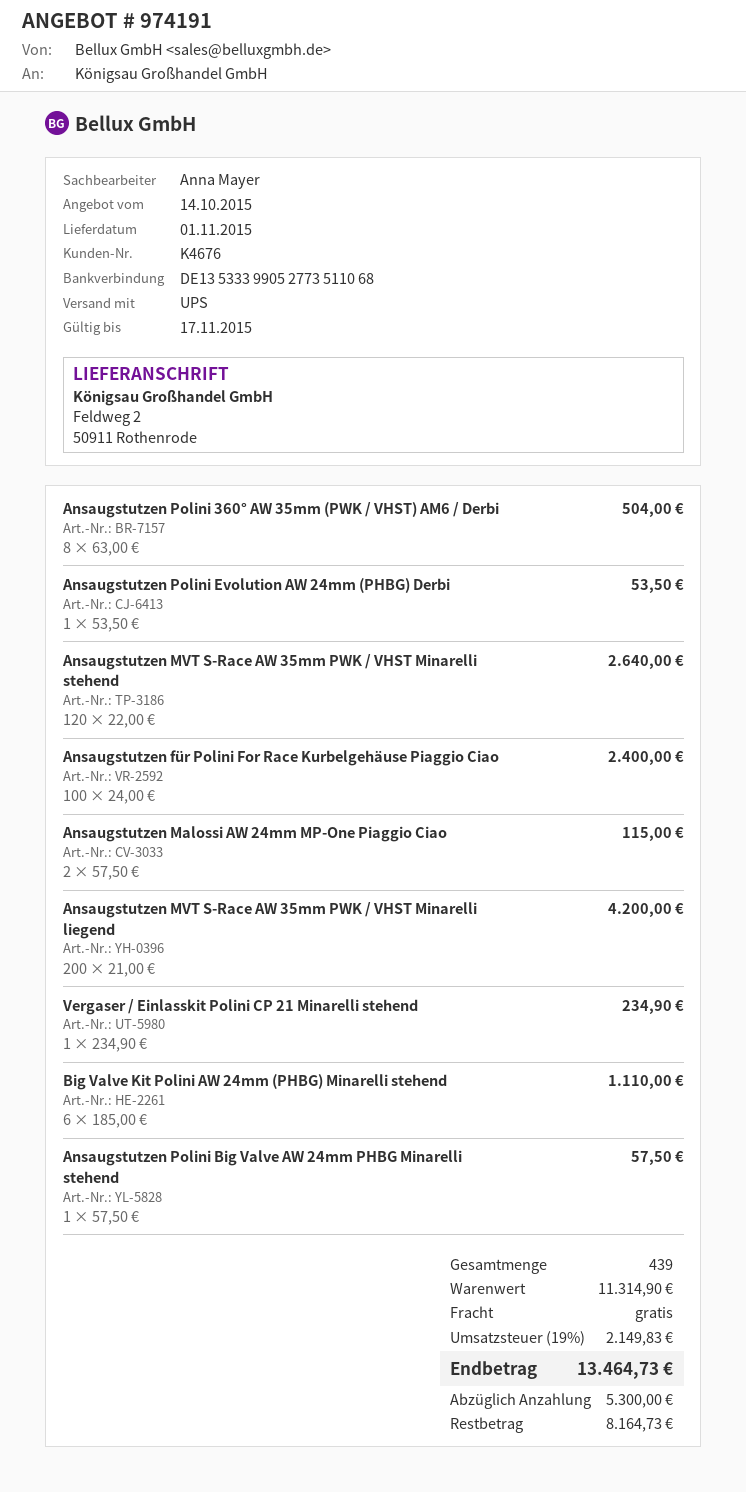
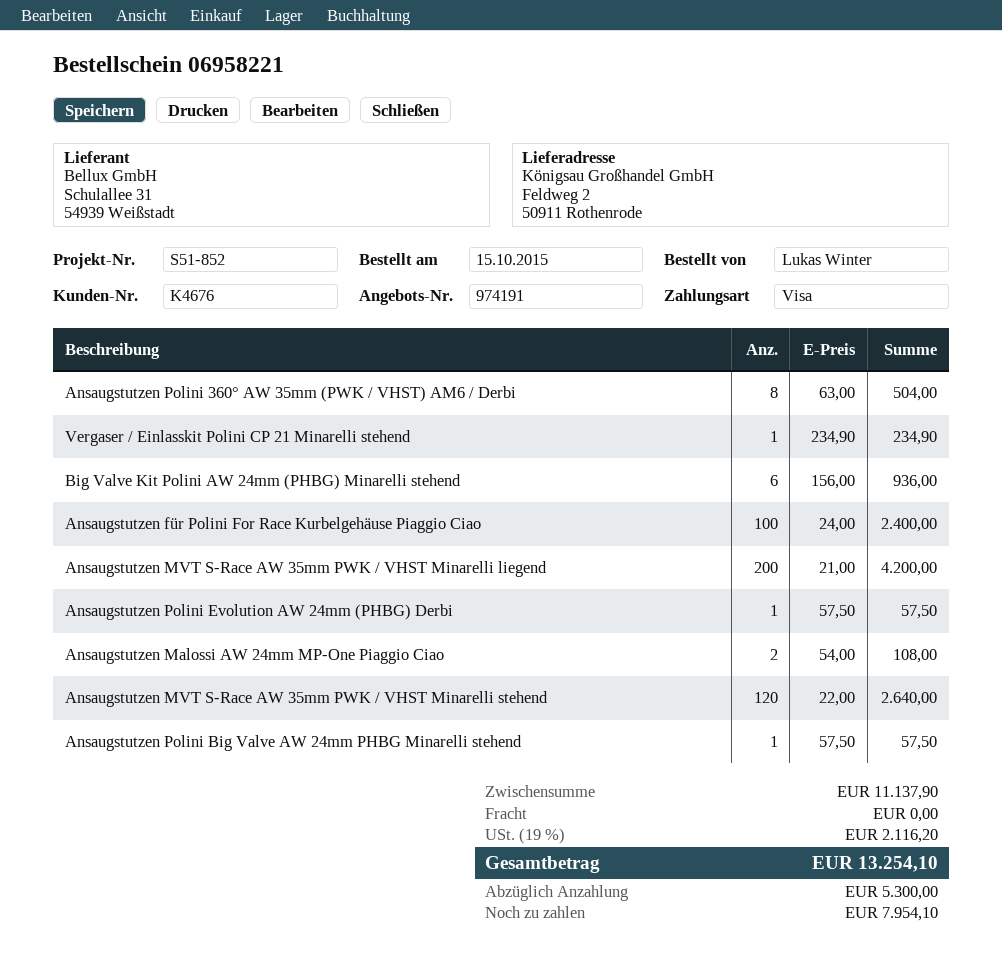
Ansaugstutzen Polini Evolution AW 24mm (PHBG) Derbi: 1 x 53.50 = 53.50 -> 1 x 57.50 = 57.50
Ansaugstutzen Malossi AW 24mm MP-One Piaggio Ciao: 2 x 57.50 = 115.00 -> 2 x 54.00 = 108.00
Big Valve Kit Polini AW 24mm (PHBG) Minarelli stehend: 6 x 185.00 = 1110.00 -> 6 x 156.00 = 936.00
subtotal: 11314.90 -> 11137.90
tax: 19% = 2149.83 -> 19% = 2116.20
total: 13464.73 -> 13254.10
balance: 8164.73 -> 7954.10

